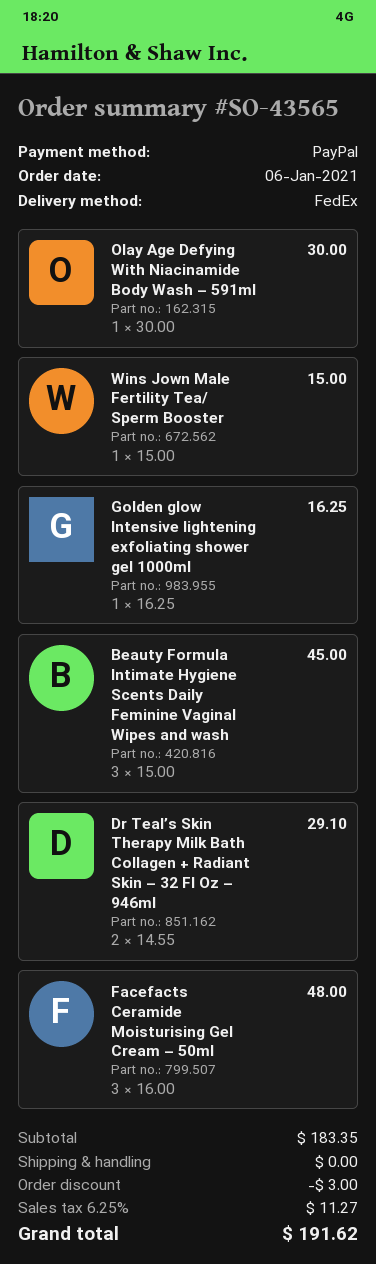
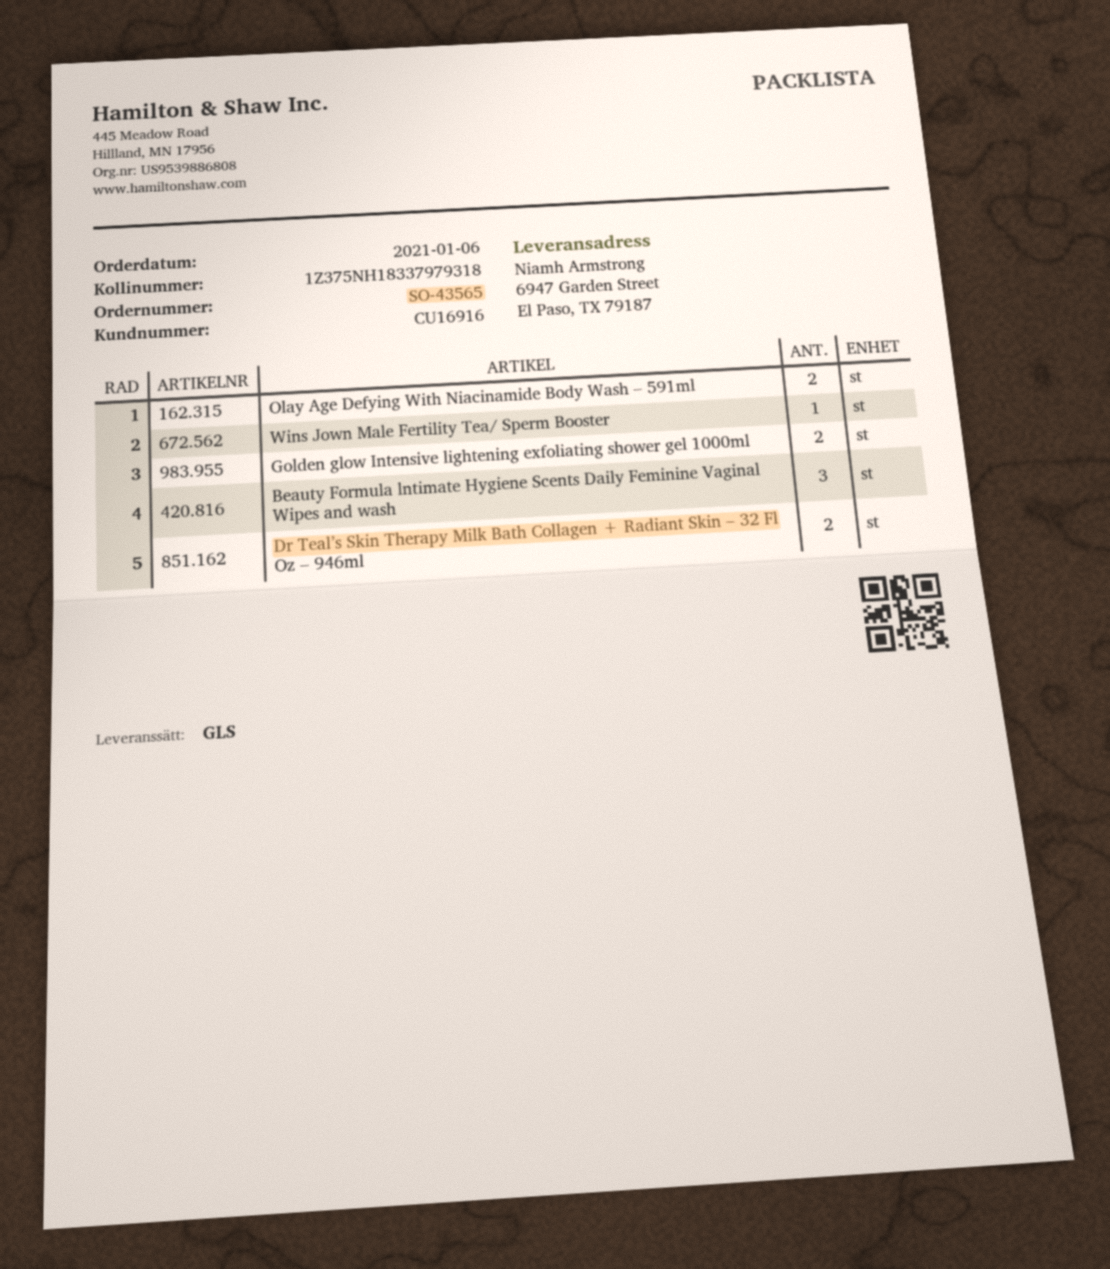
shipping method: FedEx -> GLS
Olay Age Defying With Niacinamide Body Wash – 591ml: 1 -> 2
Golden glow Intensive lightening exfoliating shower gel 1000ml: 1 -> 2
Facefacts Ceramide Moisturising Gel Cream – 50ml: 3 -> none

